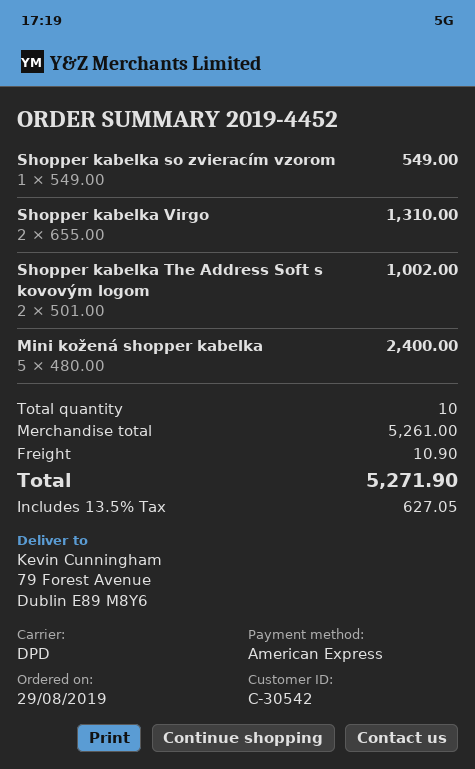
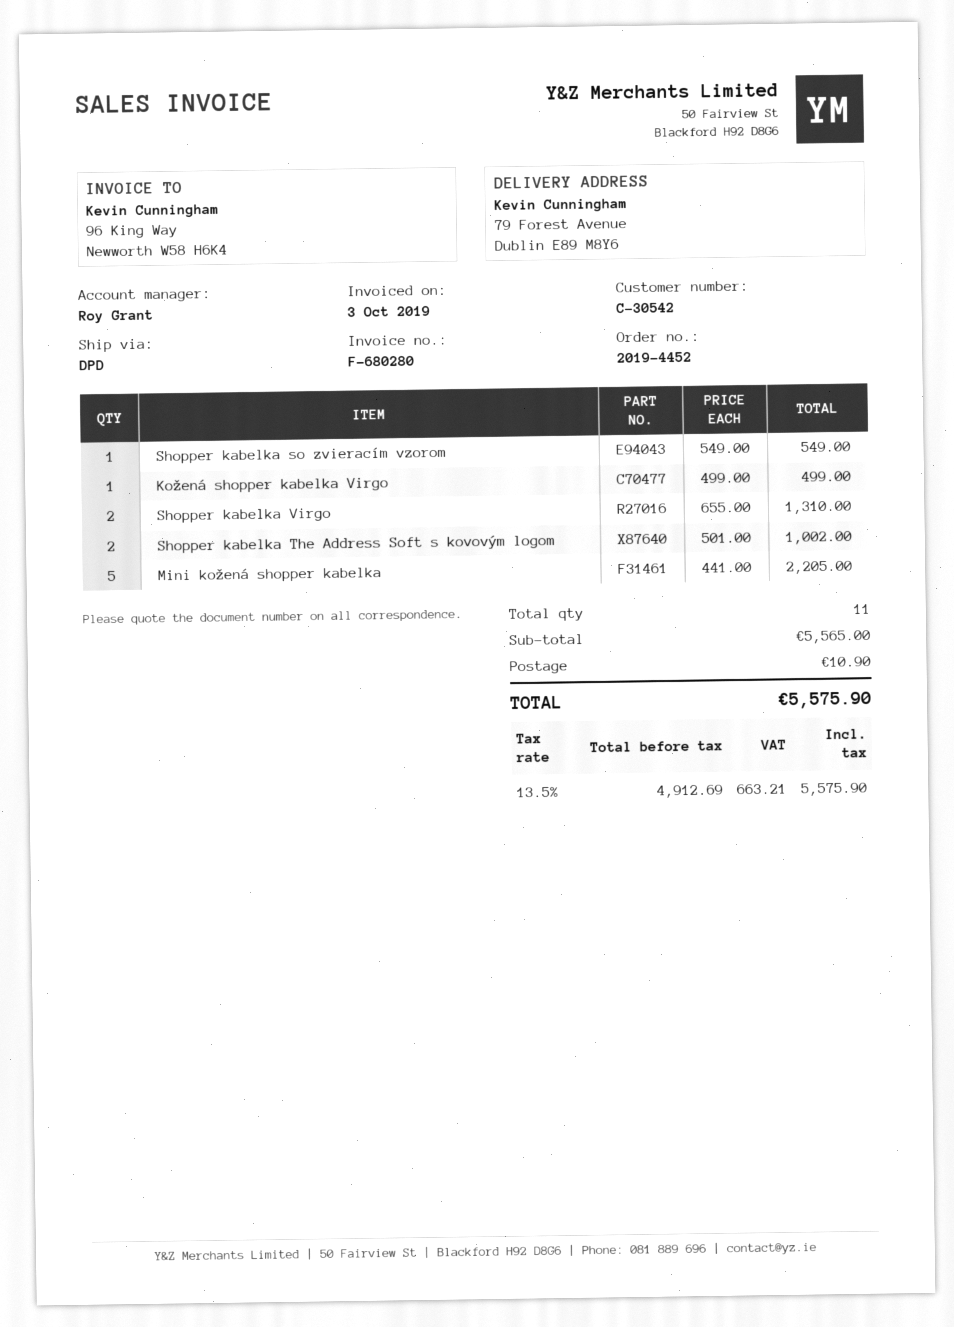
Mini kožená shopper kabelka: 5 x 480.00 = 2400.00 -> 5 x 441.00 = 2205.00
Kožená shopper kabelka Virgo: none -> 1 x 499.00 = 499.00
total quantity: 10 -> 11
subtotal: 5261.00 -> 5565.00
tax: 13.5% = 627.05 -> 13.5% = 663.21
total: 5271.90 -> 5575.90

